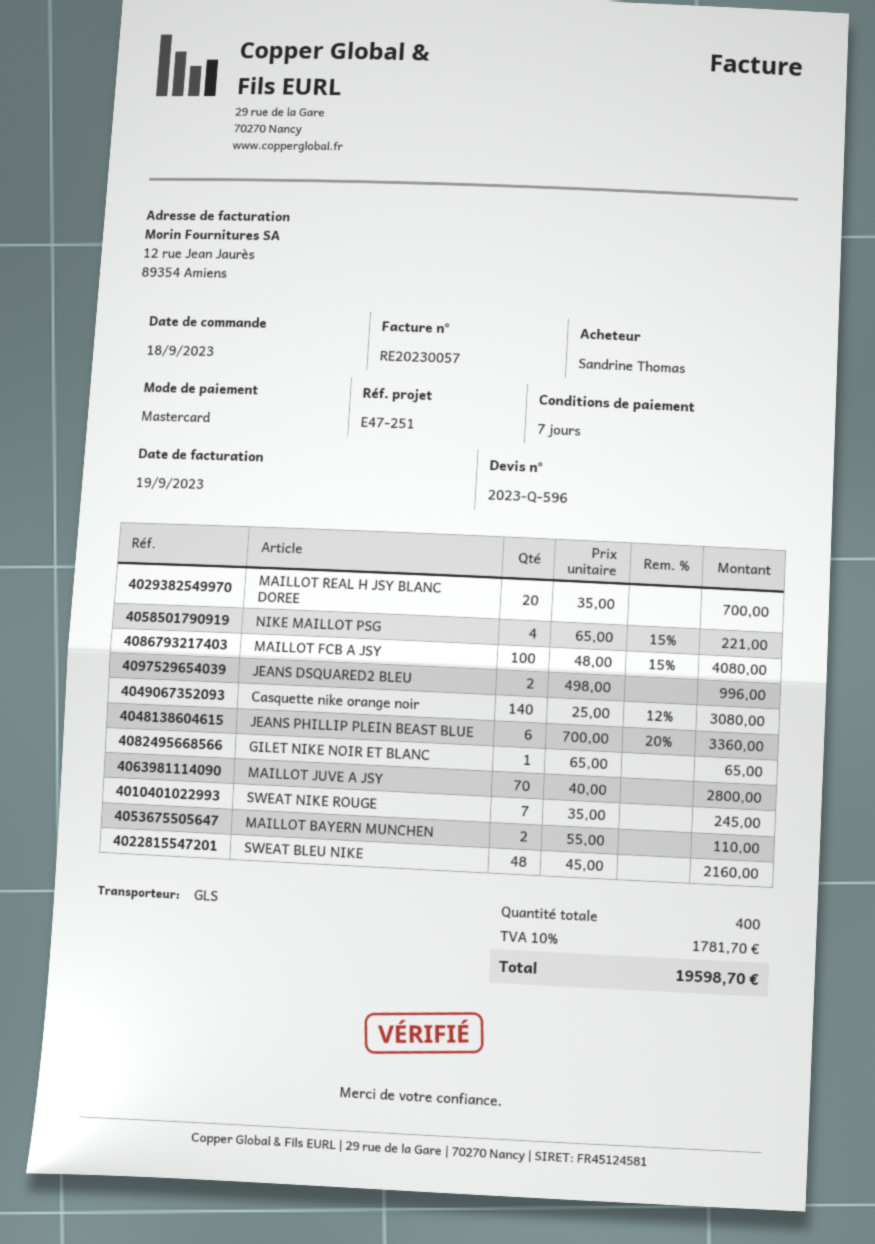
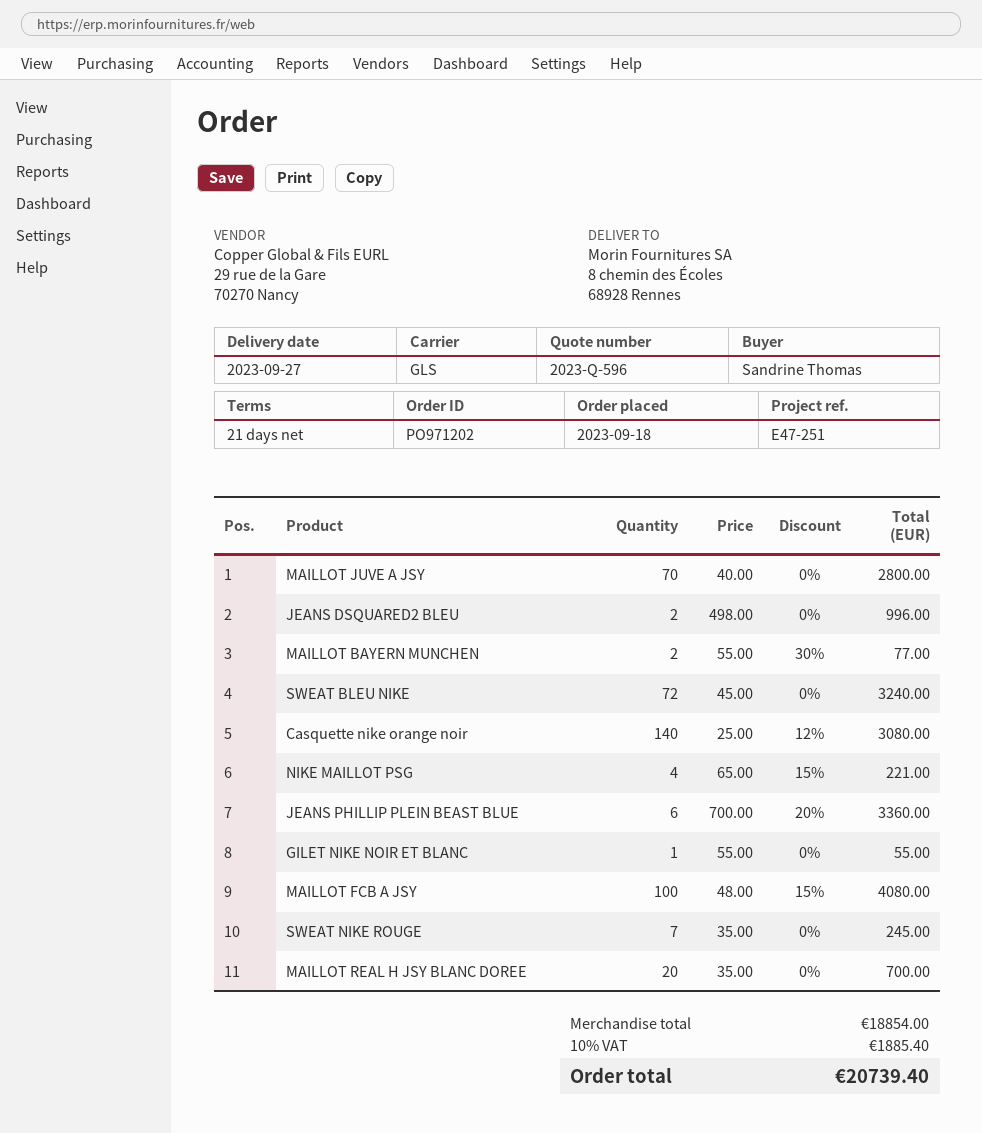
payment terms: 7 days -> 21 days
GILET NIKE NOIR ET BLANC: 1 x 65.00 = 65.00 -> 1 x 55.00 = 55.00
MAILLOT BAYERN MUNCHEN: 2 x 55.00 = 110.00 -> 2 x 55.00 - 30% = 77.00
SWEAT BLEU NIKE: 48 x 45.00 = 2160.00 -> 72 x 45.00 = 3240.00
tax: 10% = 1781.70 -> 10% = 1885.40
total: 19598.70 -> 20739.40

